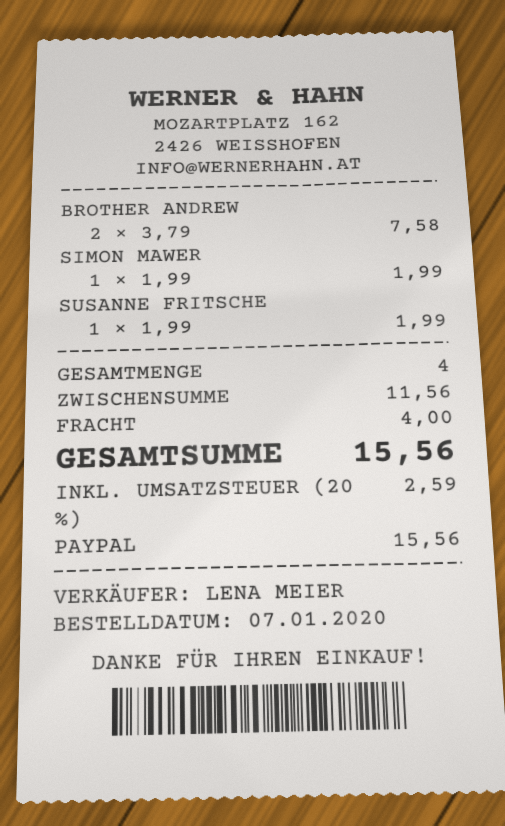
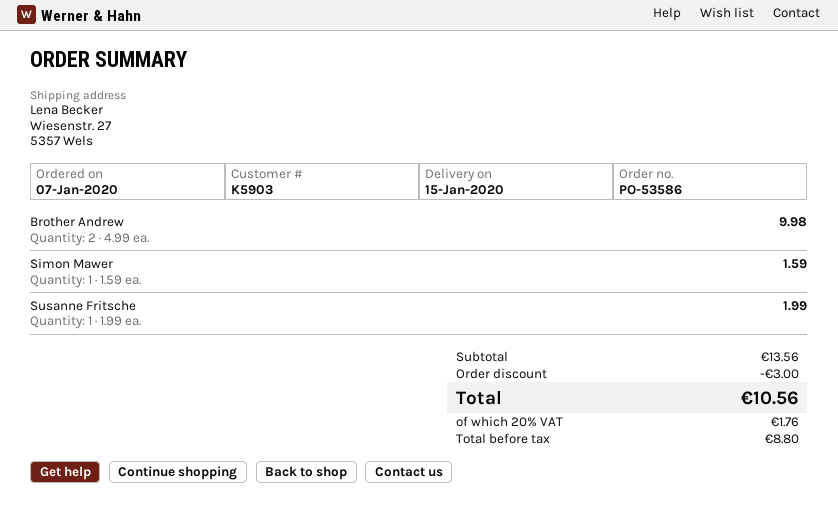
BROTHER ANDREW: 2 x 3.79 = 7.58 -> 2 x 4.99 = 9.98
SIMON MAWER: 1 x 1.99 = 1.99 -> 1 x 1.59 = 1.59
subtotal: 11.56 -> 13.56
discount: none -> 3.00
shipping: 4.00 -> none
tax: 20% = 2.59 -> 20% = 1.76
total: 15.56 -> 10.56

